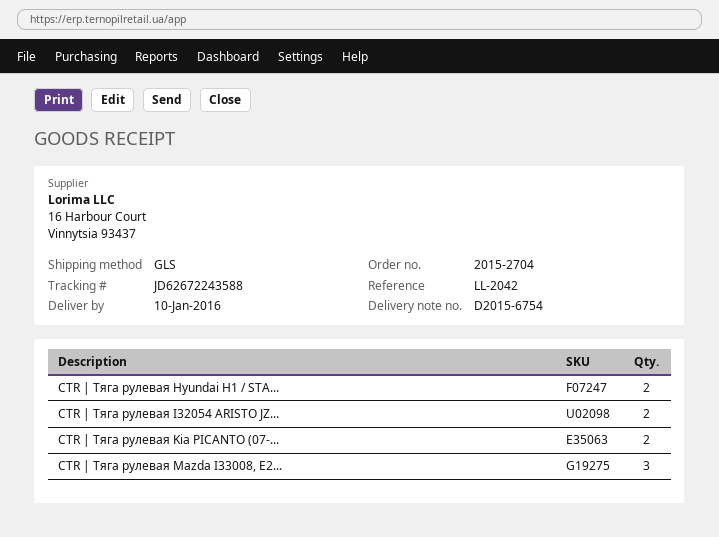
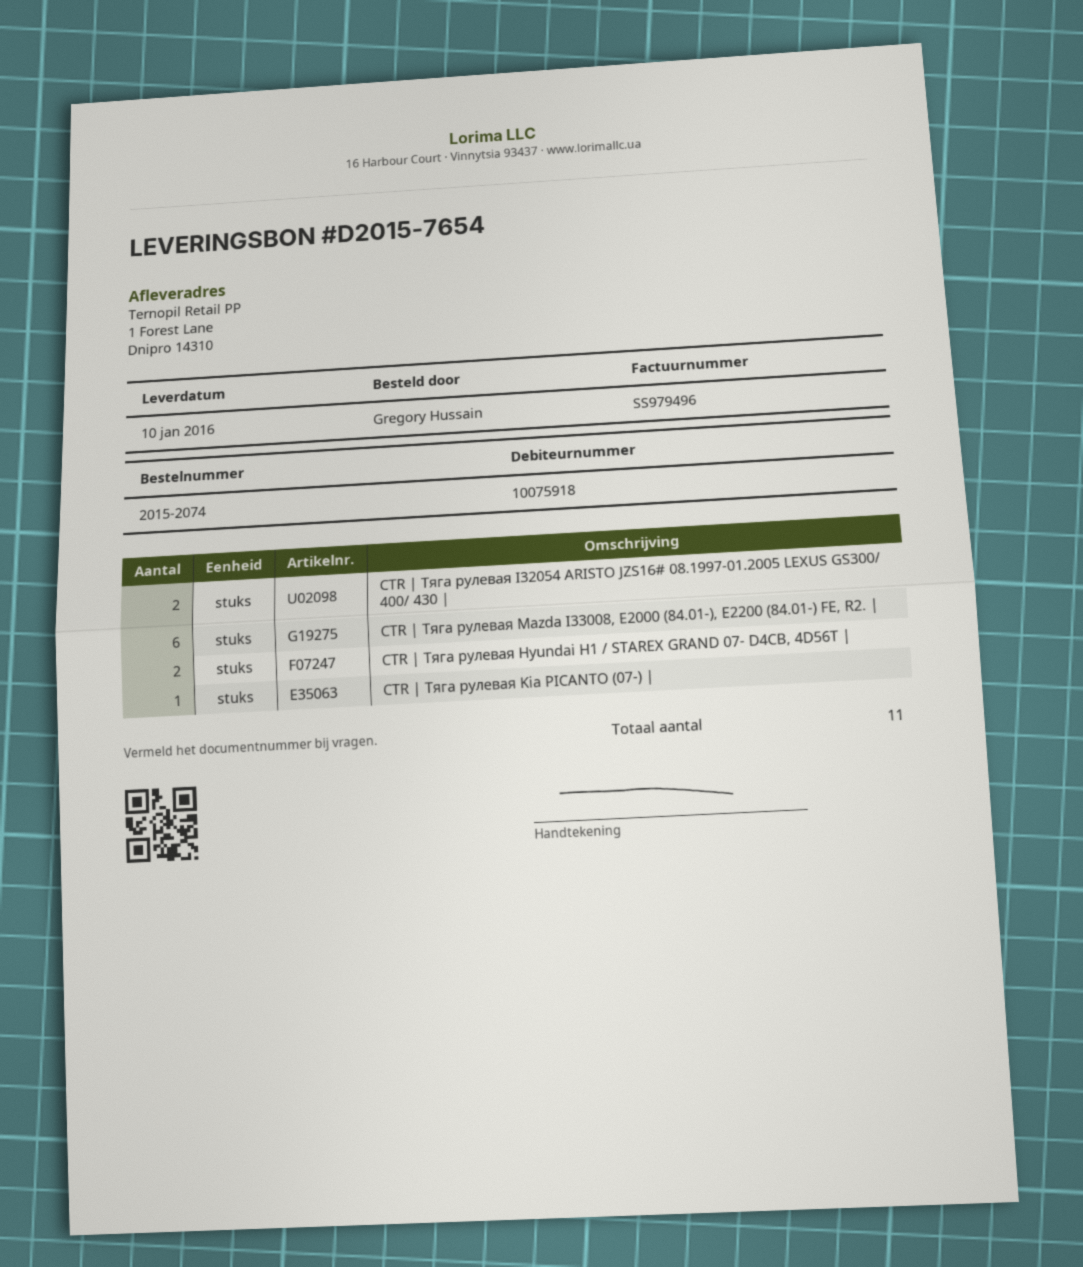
order number: 2015-2704 -> 2015-2074
delivery note number: D2015-6754 -> D2015-7654
CTR | Тяга рулевая Kia PICANTO (07-...: 2 -> 1
CTR | Тяга рулевая Mazda I33008, E2...: 3 -> 6

